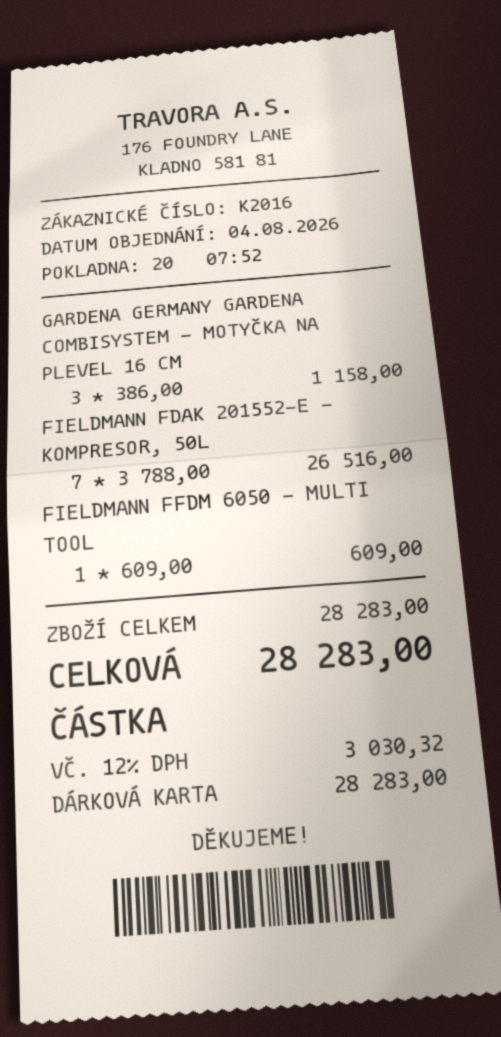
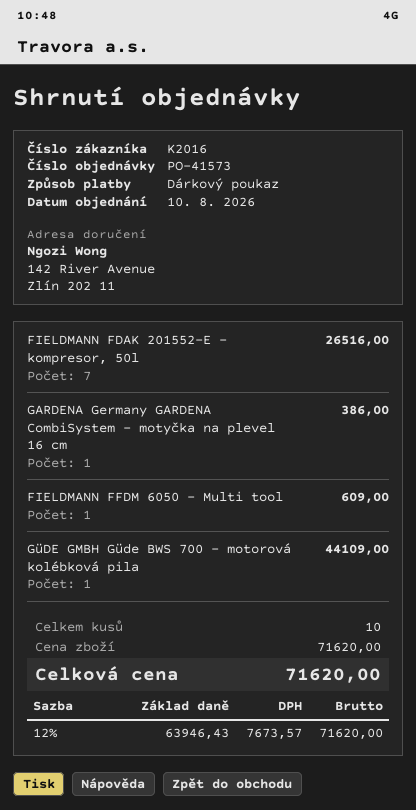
order date: 2026-08-04 -> 2026-08-10
GARDENA GERMANY GARDENA COMBISYSTEM - MOTYČKA NA PLEVEL 16 CM: 3 for 1158.00 -> 1 for 386.00
GüDE GMBH Güde BWS 700 - motorová kolébková pila: none -> 1 for 44109.00
subtotal: 28283.00 -> 71620.00
tax: 12% = 3030.32 -> 12% = 7673.57
total: 28283.00 -> 71620.00

